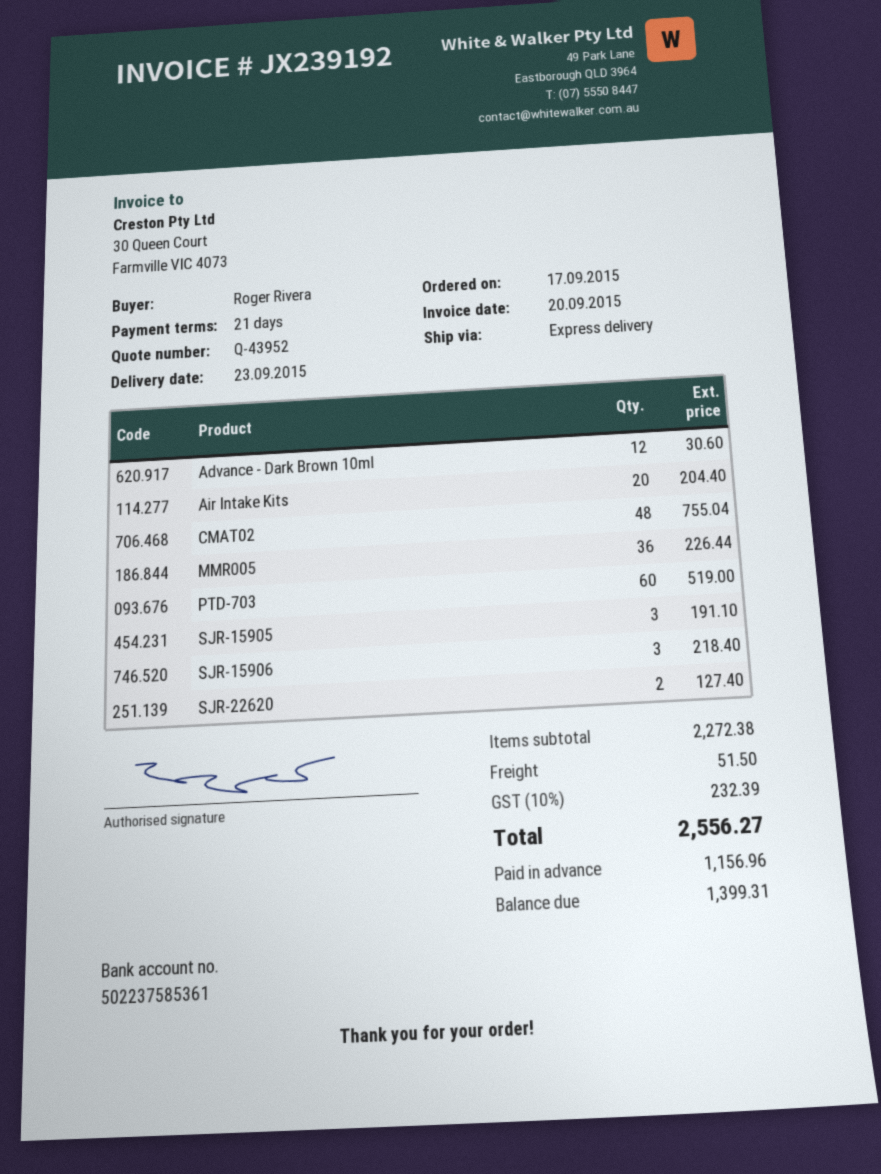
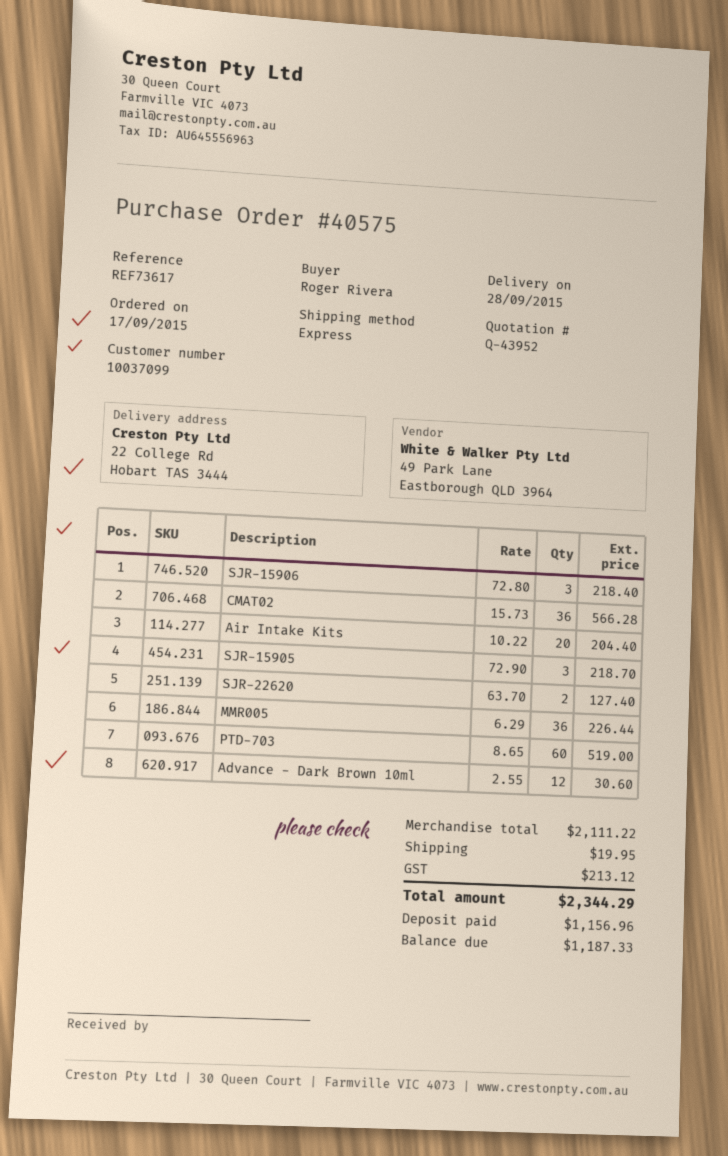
delivery date: 2015-09-23 -> 2015-09-28
CMAT02: 48 for 755.04 -> 36 for 566.28
SJR-15905: 3 for 191.10 -> 3 for 218.70
subtotal: 2272.38 -> 2111.22
shipping: 51.50 -> 19.95
tax: 232.39 -> 213.12
total: 2556.27 -> 2344.29
balance: 1399.31 -> 1187.33

